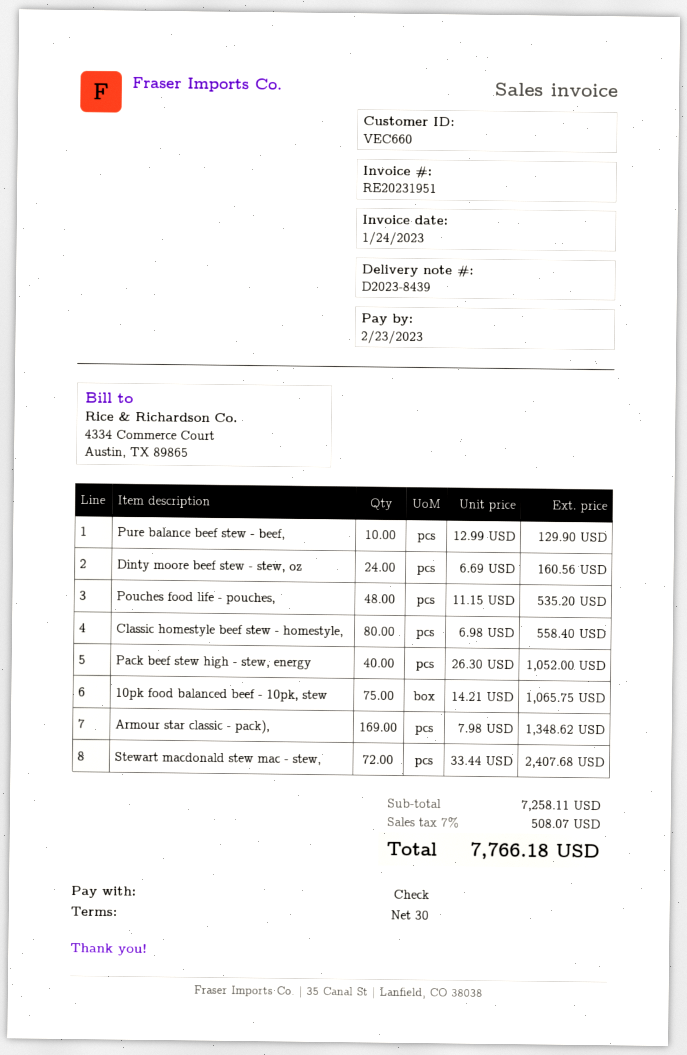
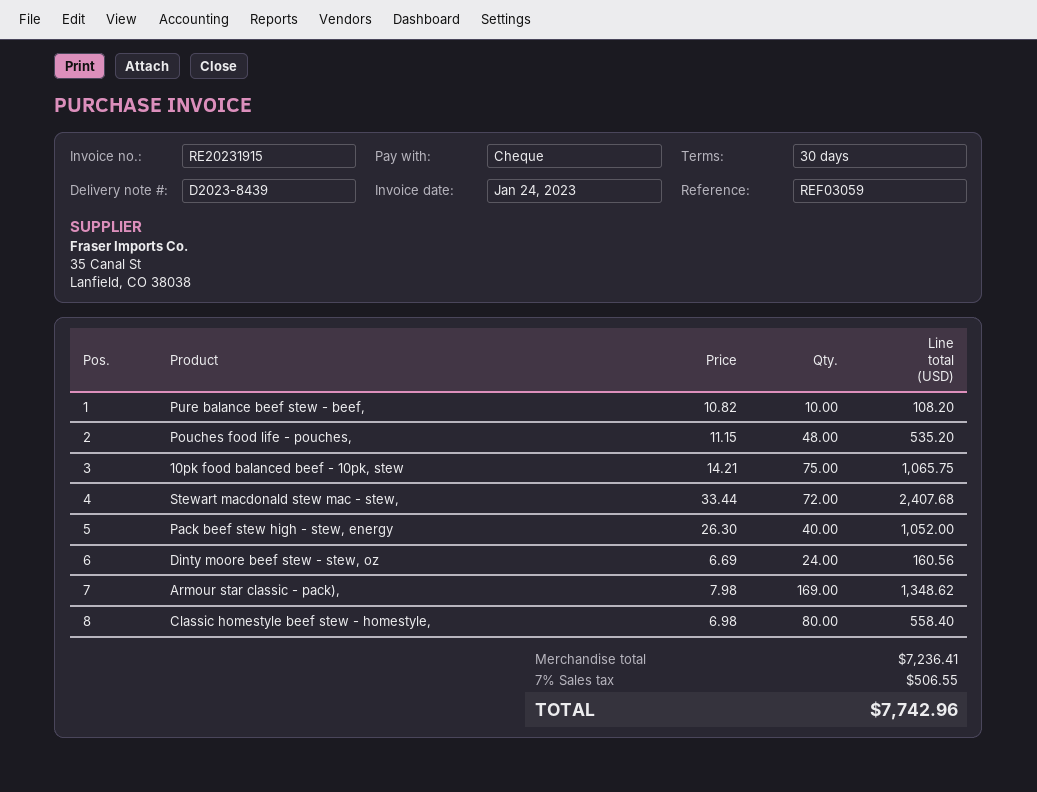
invoice number: RE20231951 -> RE20231915
Pure balance beef stew - beef,: 10 x 12.99 = 129.90 -> 10 x 10.82 = 108.20
subtotal: 7258.11 -> 7236.41
tax: 7% = 508.07 -> 7% = 506.55
total: 7766.18 -> 7742.96

